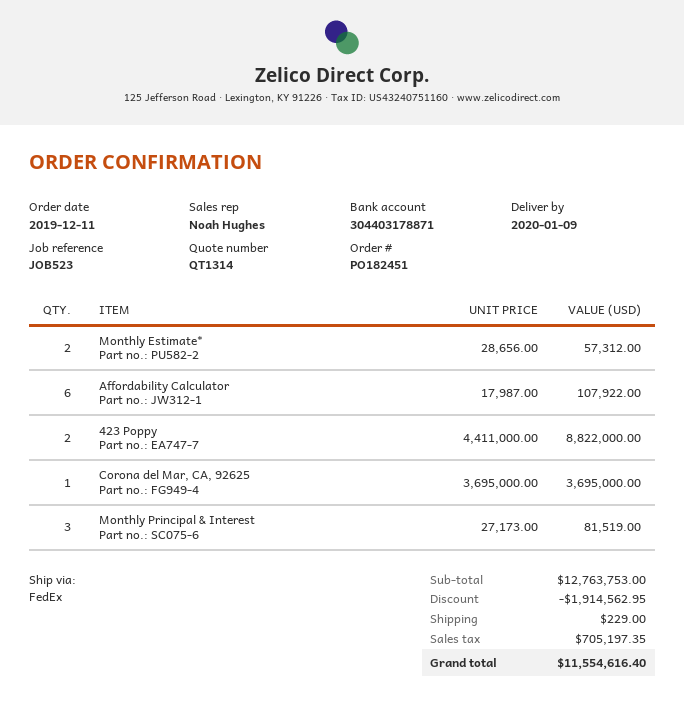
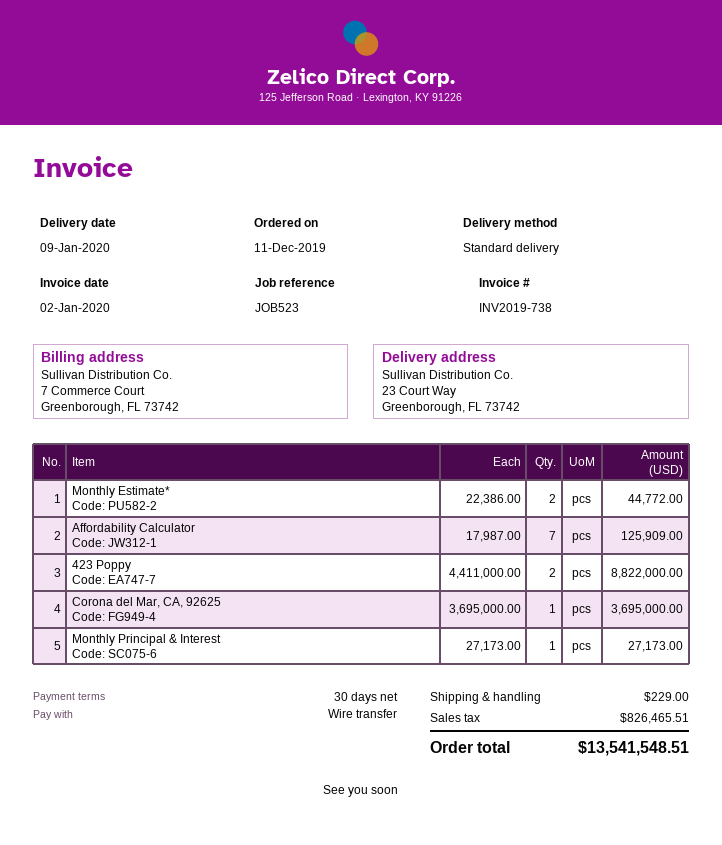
shipping method: FedEx -> standard
Monthly Estimate*: 2 x 28656.00 = 57312.00 -> 2 x 22386.00 = 44772.00
Affordability Calculator: 6 x 17987.00 = 107922.00 -> 7 x 17987.00 = 125909.00
Monthly Principal & Interest: 3 x 27173.00 = 81519.00 -> 1 x 27173.00 = 27173.00
discount: 1914562.95 -> none
tax: 705197.35 -> 826465.51
total: 11554616.40 -> 13541548.51

